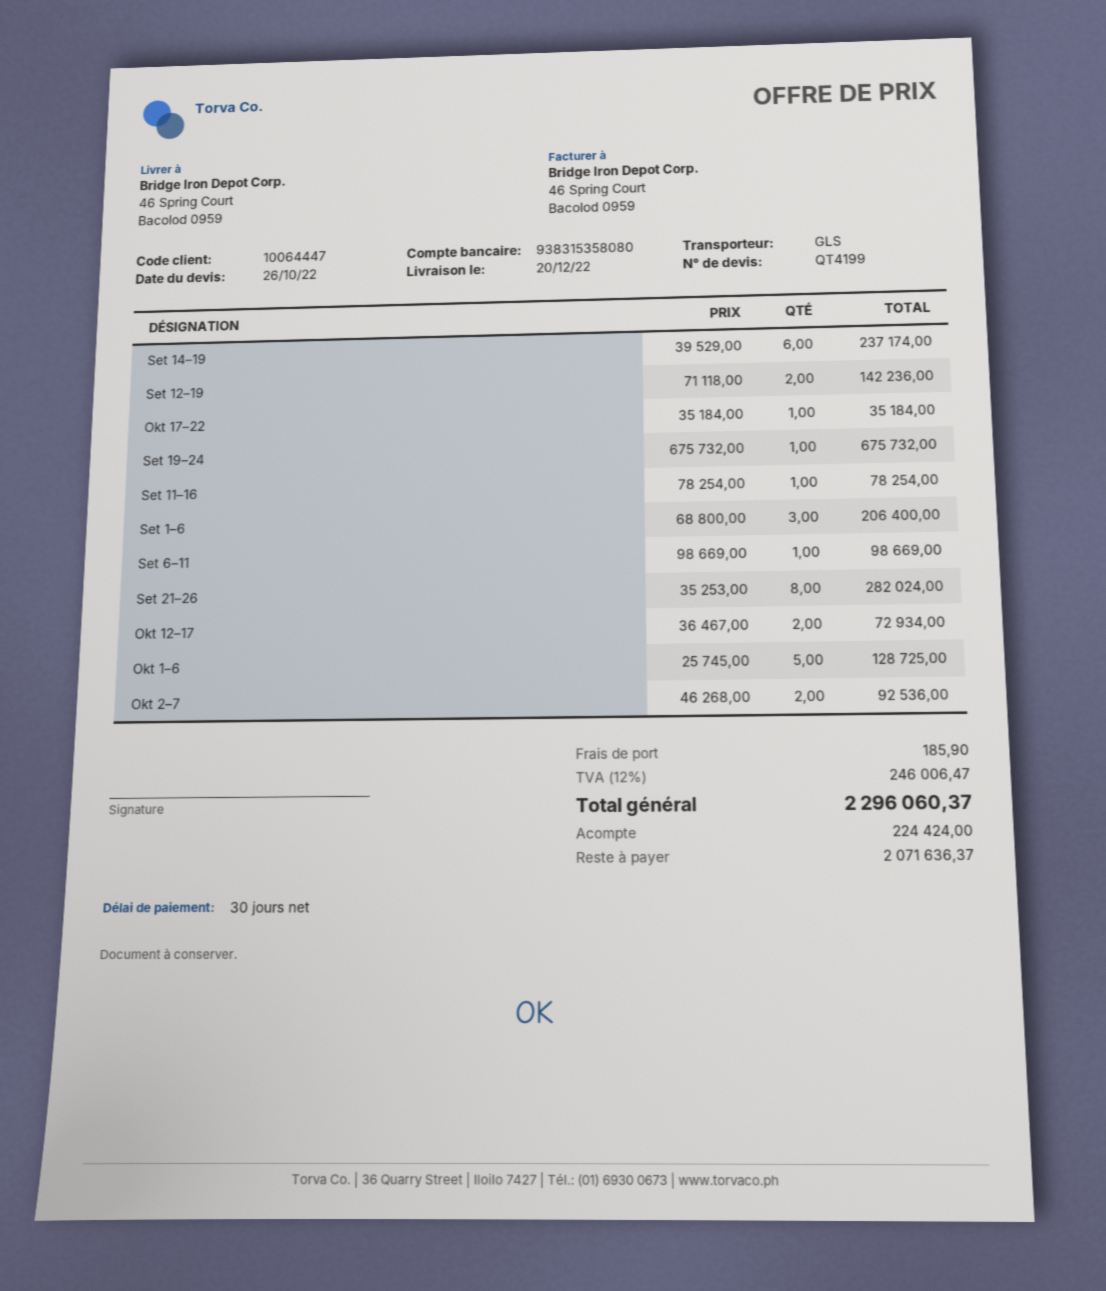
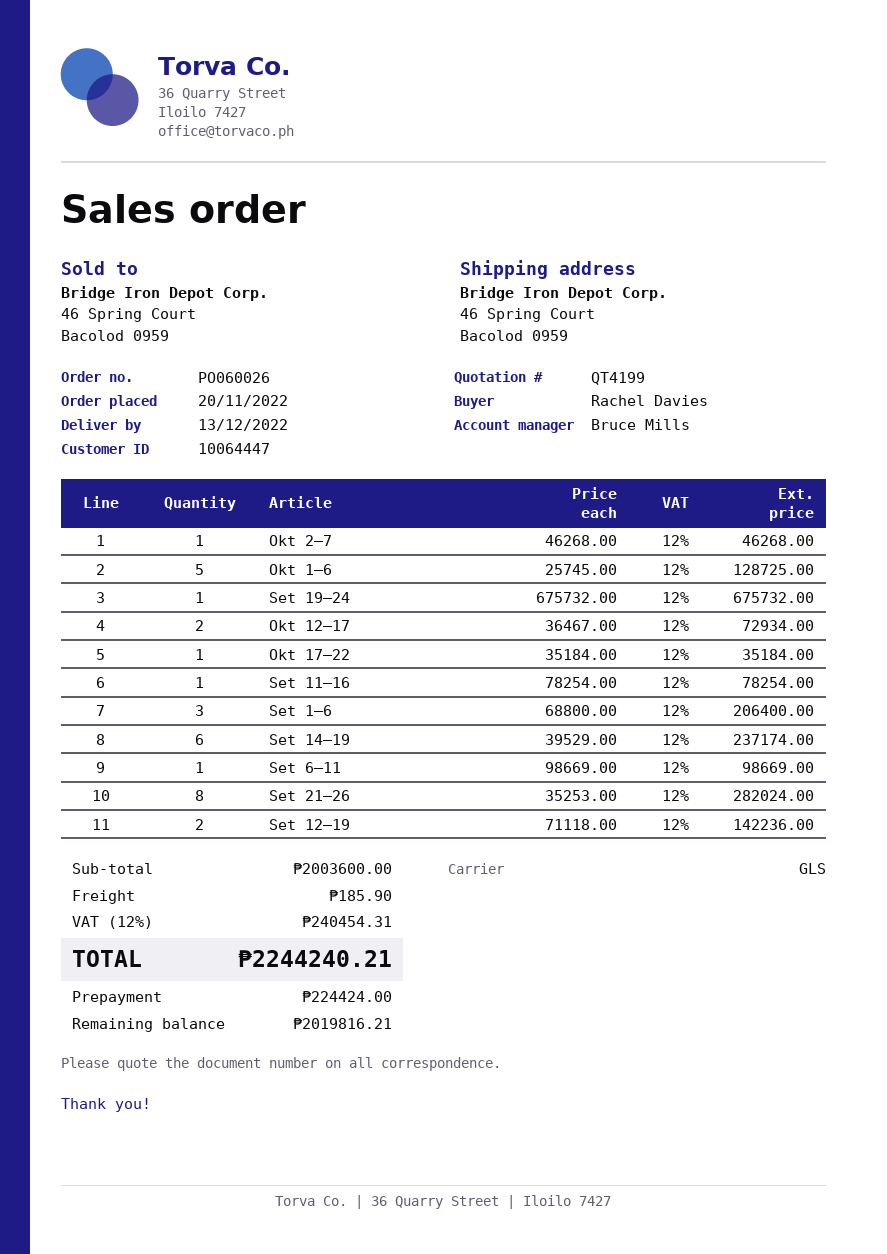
delivery date: 2022-12-20 -> 2022-12-13
Okt 2–7: 2 x 46268.00 = 92536.00 -> 1 x 46268.00 = 46268.00
tax: 12% = 246006.47 -> 12% = 240454.31
total: 2296060.37 -> 2244240.21
balance: 2071636.37 -> 2019816.21

